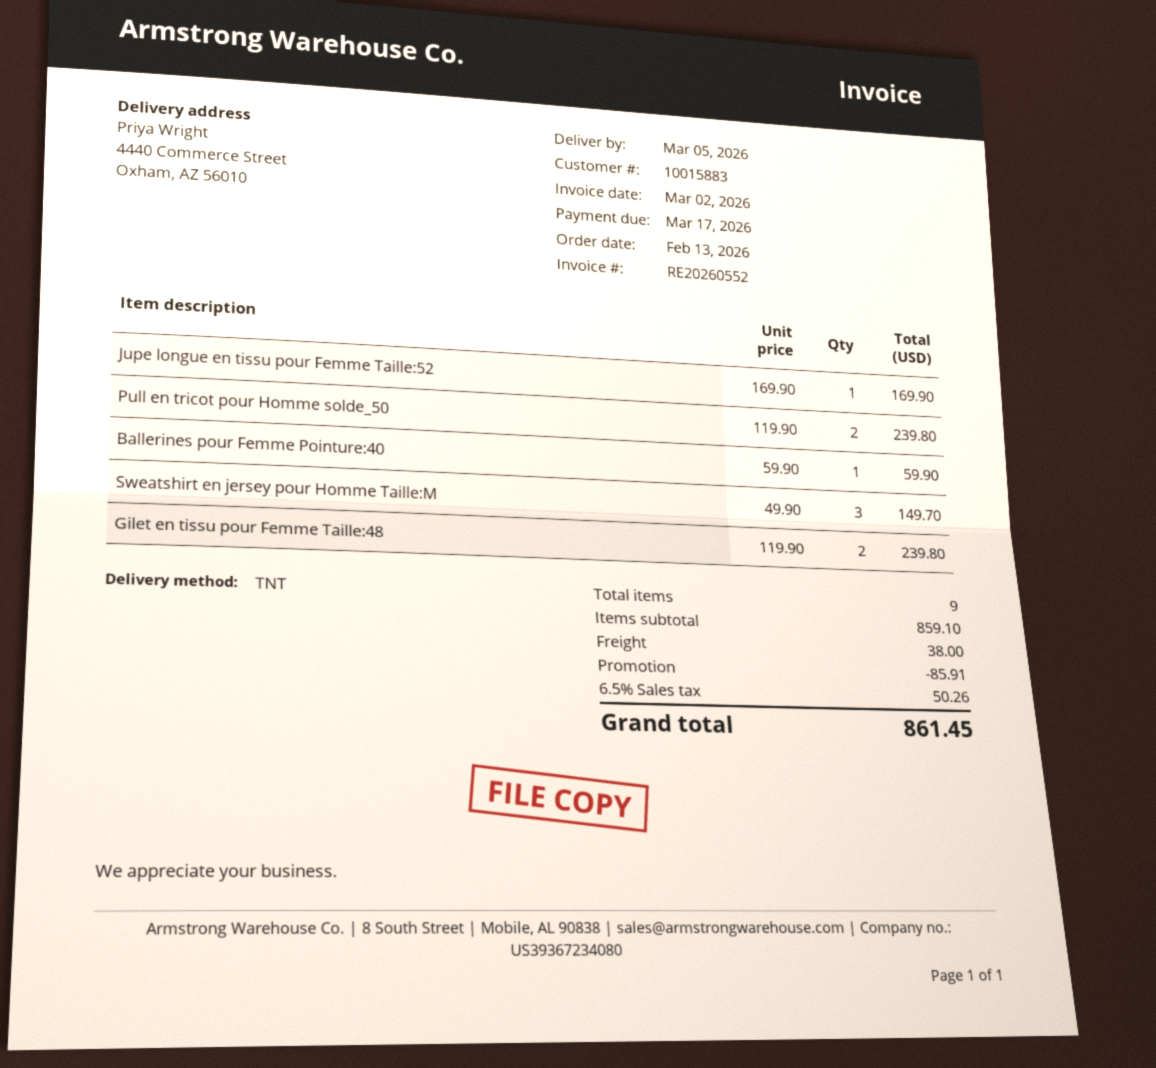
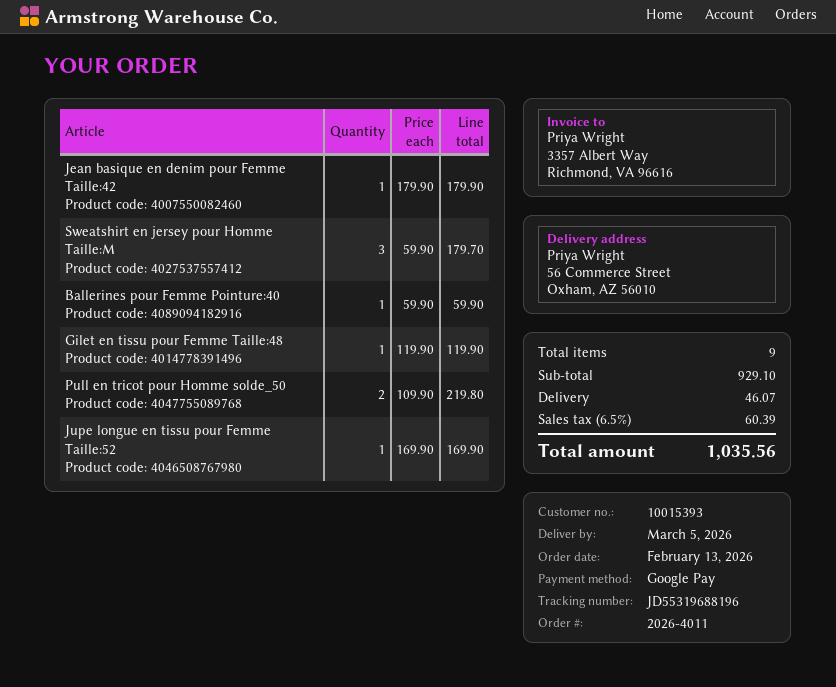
customer number: 10015883 -> 10015393
ship to: 4440 Commerce Street, Oxham, AZ 56010 -> 56 Commerce Street, Oxham, AZ 56010
Pull en tricot pour Homme solde_50: 2 x 119.90 = 239.80 -> 2 x 109.90 = 219.80
Sweatshirt en jersey pour Homme Taille:M: 3 x 49.90 = 149.70 -> 3 x 59.90 = 179.70
Gilet en tissu pour Femme Taille:48: 2 x 119.90 = 239.80 -> 1 x 119.90 = 119.90
Jean basique en denim pour Femme Taille:42: none -> 1 x 179.90 = 179.90
subtotal: 859.10 -> 929.10
discount: 85.91 -> none
shipping: 38.00 -> 46.07
tax: 6.5% = 50.26 -> 6.5% = 60.39
total: 861.45 -> 1035.56

